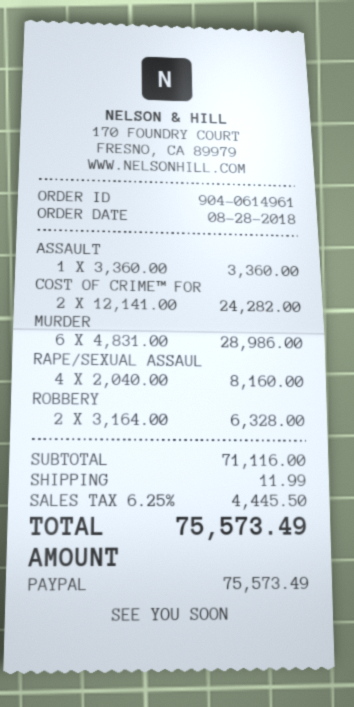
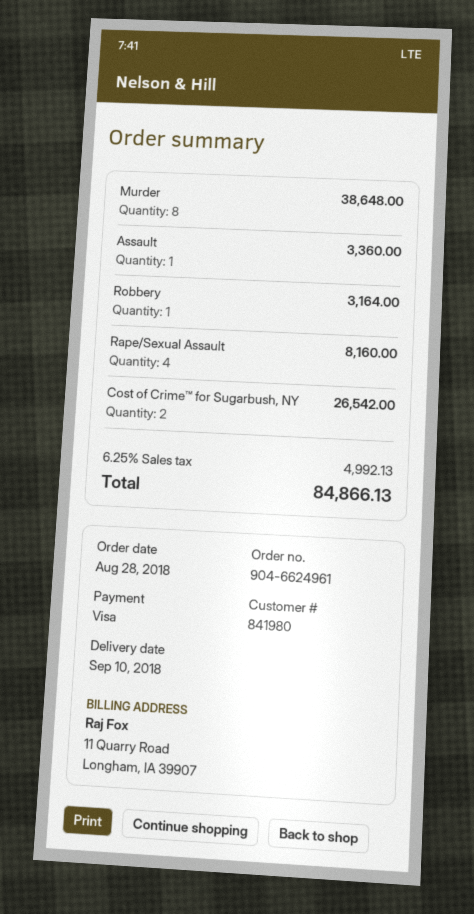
order number: 904-0614961 -> 904-6624961
payment method: PayPal -> Visa
COST OF CRIME™ FOR: 2 for 24282.00 -> 2 for 26542.00
MURDER: 6 for 28986.00 -> 8 for 38648.00
ROBBERY: 2 for 6328.00 -> 1 for 3164.00
shipping: 11.99 -> none
tax: 6.25% = 4445.50 -> 6.25% = 4992.13
total: 75573.49 -> 84866.13

